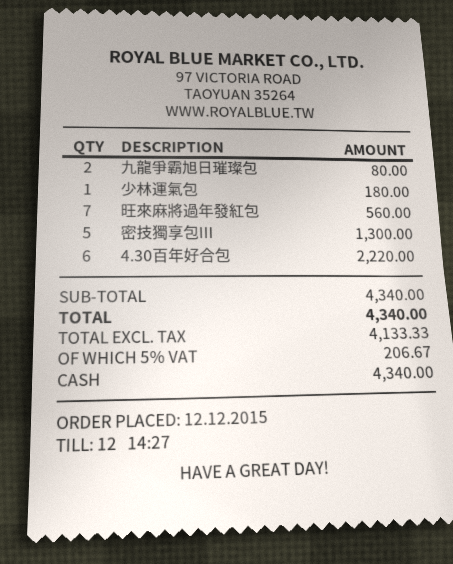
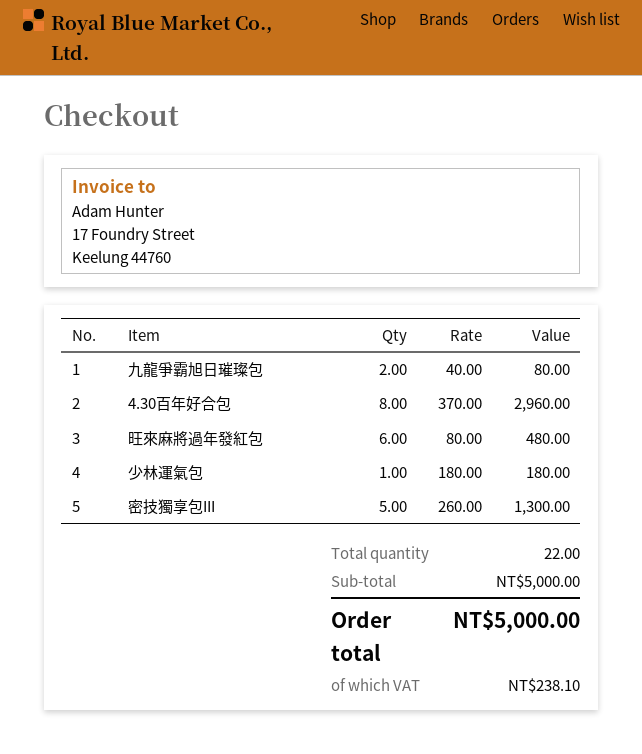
旺來麻將過年發紅包: 7 for 560.00 -> 6 for 480.00
4.30百年好合包: 6 for 2220.00 -> 8 for 2960.00
subtotal: 4340.00 -> 5000.00
tax: 206.67 -> 238.10
total: 4340.00 -> 5000.00

